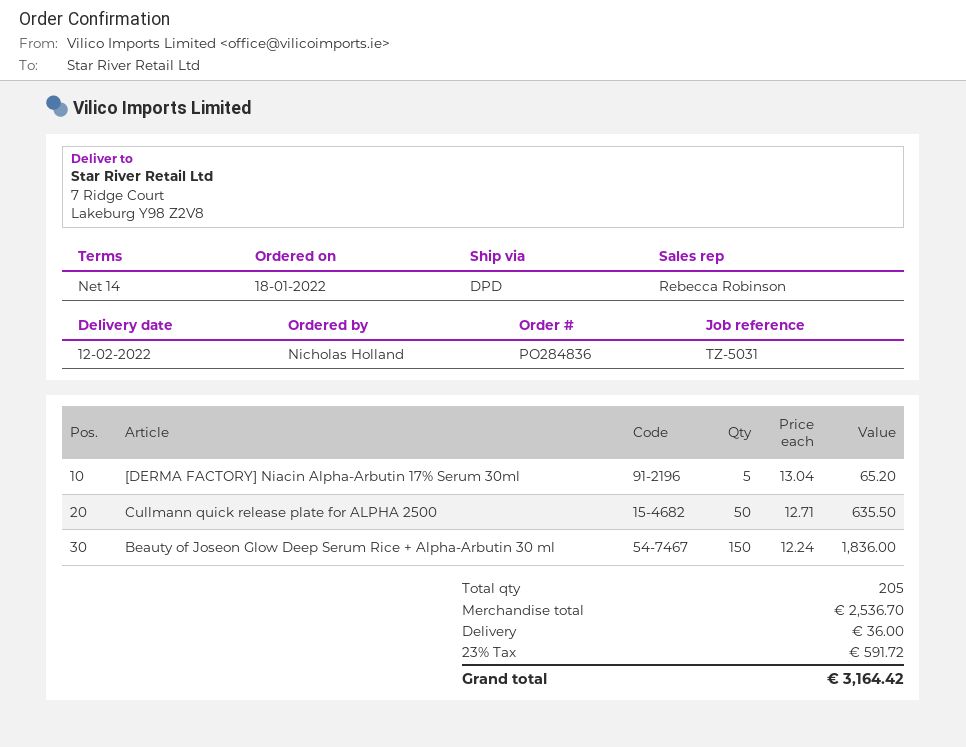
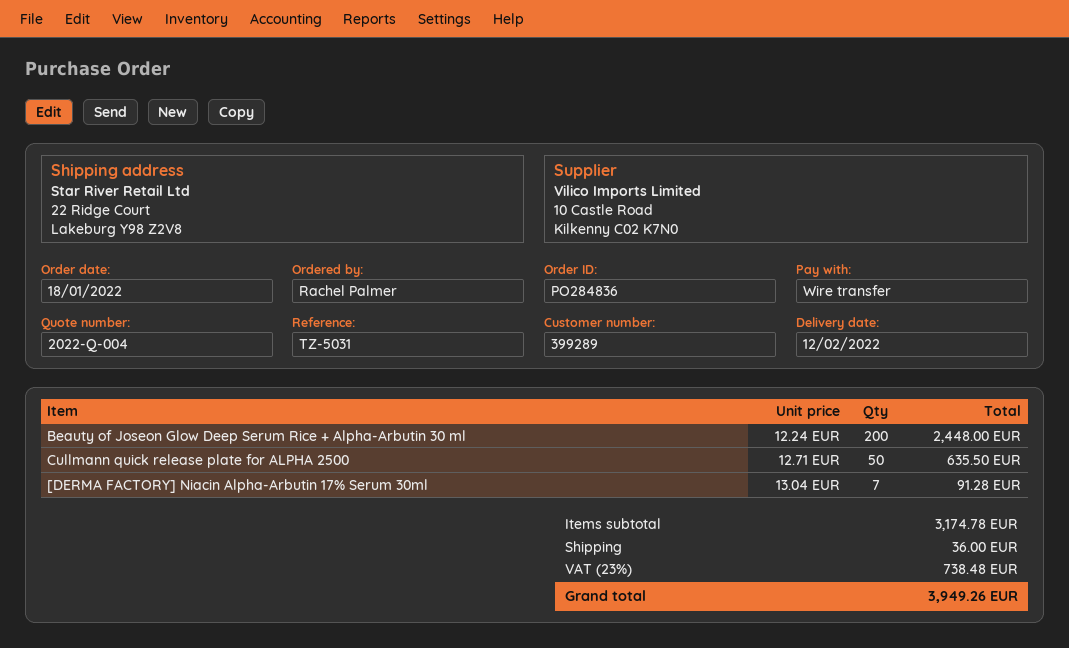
ordered by: Nicholas Holland -> Rachel Palmer
ship to: 7 Ridge Court, Lakeburg Y98 Z2V8 -> 22 Ridge Court, Lakeburg Y98 Z2V8
[DERMA FACTORY] Niacin Alpha-Arbutin 17% Serum 30ml: 5 x 13.04 = 65.20 -> 7 x 13.04 = 91.28
Beauty of Joseon Glow Deep Serum Rice + Alpha-Arbutin 30 ml: 150 x 12.24 = 1836.00 -> 200 x 12.24 = 2448.00
subtotal: 2536.70 -> 3174.78
tax: 23% = 591.72 -> 23% = 738.48
total: 3164.42 -> 3949.26

